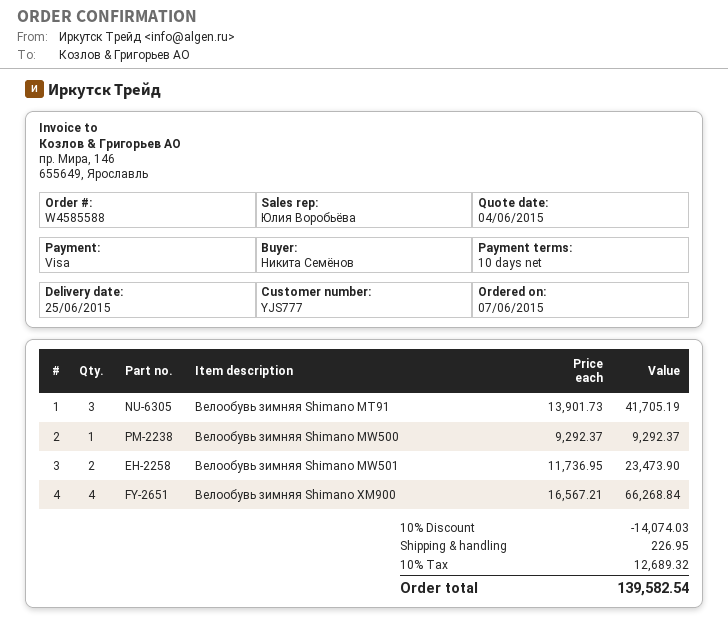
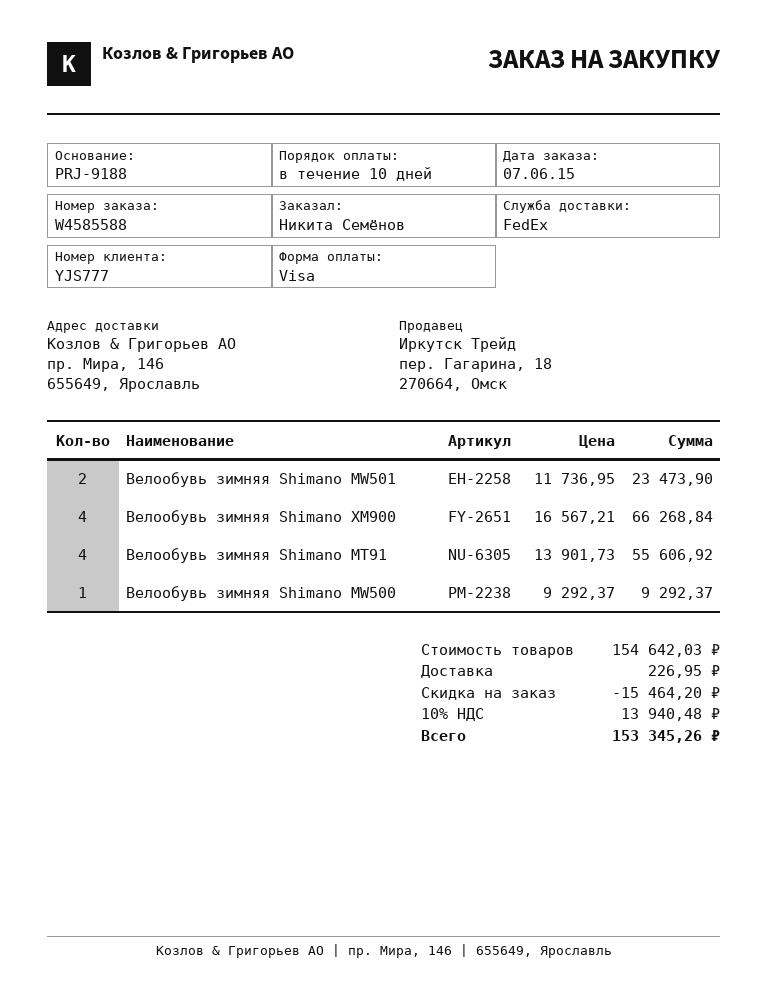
Велообувь зимняя Shimano MT91: 3 x 13901.73 = 41705.19 -> 4 x 13901.73 = 55606.92
discount: 14074.03 -> 15464.20
tax: 10% = 12689.32 -> 10% = 13940.48
total: 139582.54 -> 153345.26

